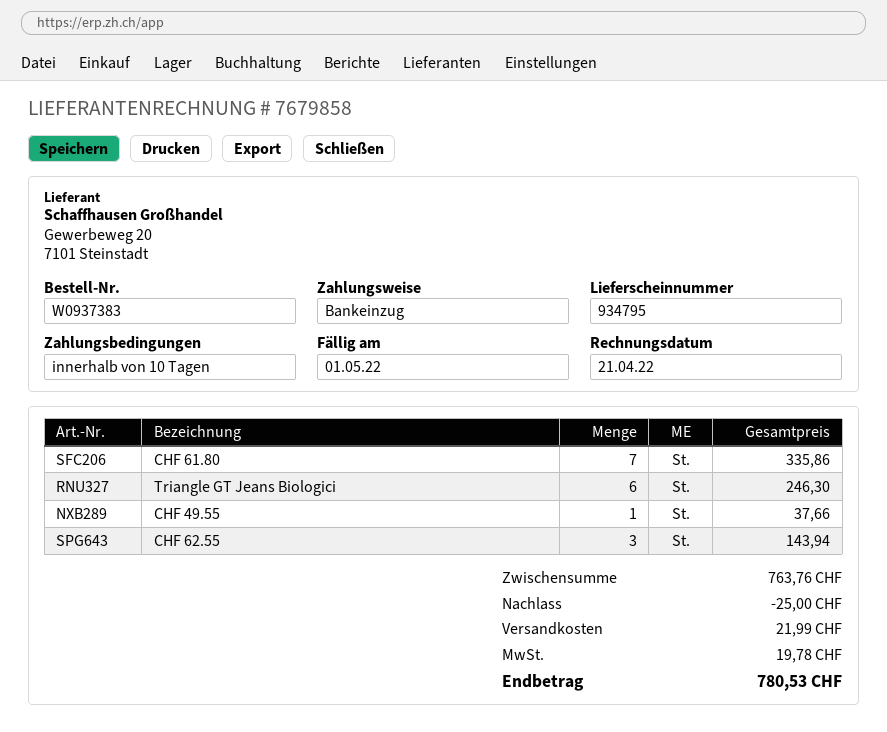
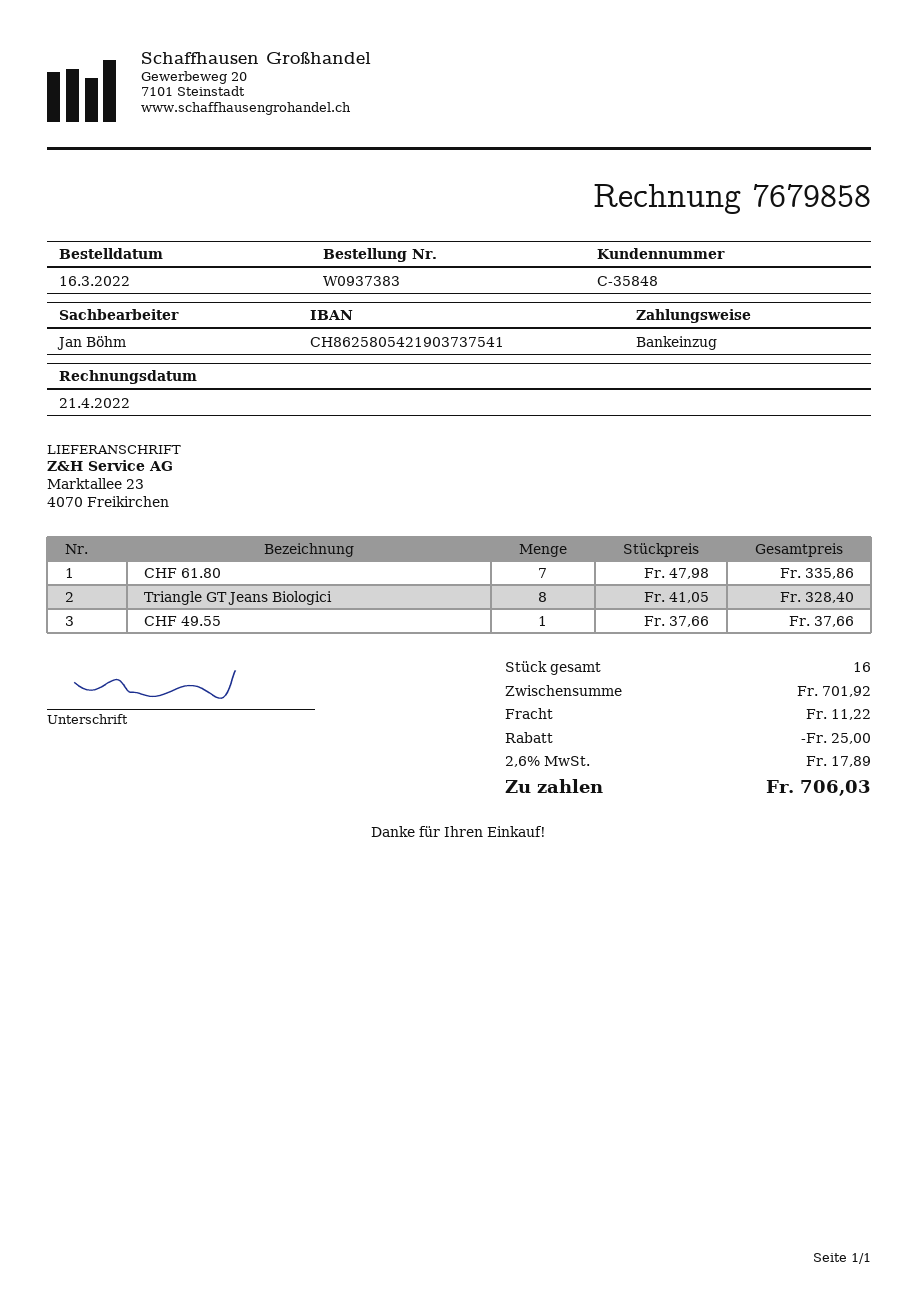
Triangle GT Jeans Biologici: 6 for 246.30 -> 8 for 328.40
CHF 62.55: 3 for 143.94 -> none
subtotal: 763.76 -> 701.92
shipping: 21.99 -> 11.22
tax: 19.78 -> 17.89
total: 780.53 -> 706.03

